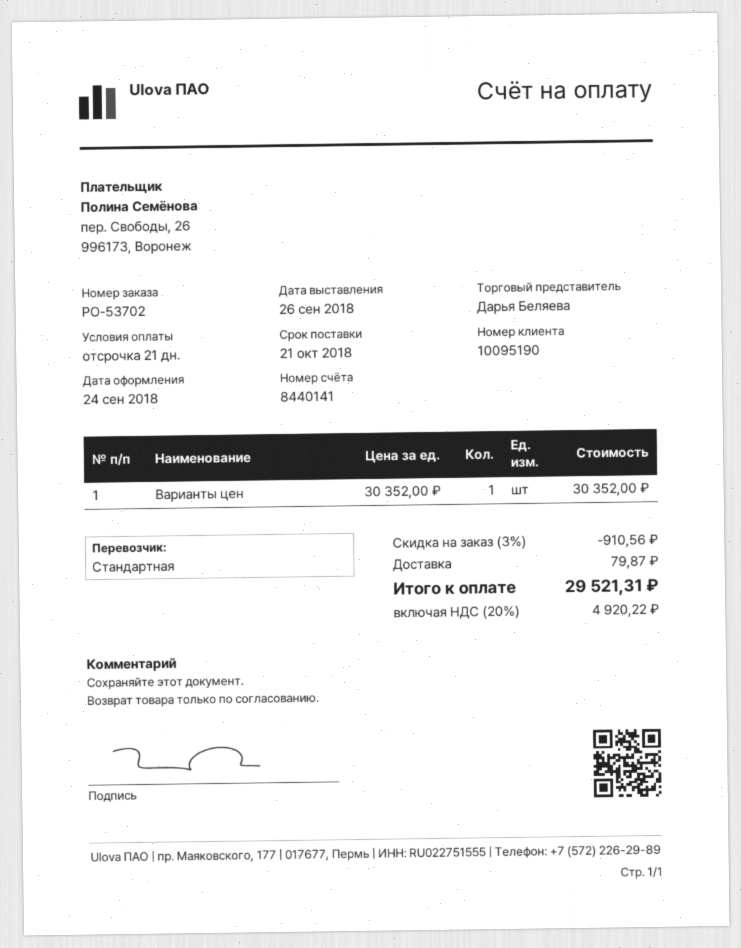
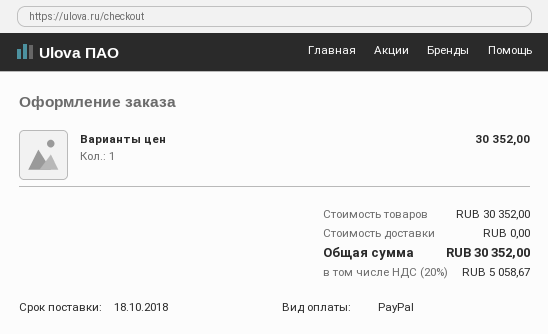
delivery date: 2018-10-21 -> 2018-10-18
discount: 3% = 910.56 -> none
shipping: 79.87 -> 0.00
tax: 20% = 4920.22 -> 20% = 5058.67
total: 29521.31 -> 30352.00

